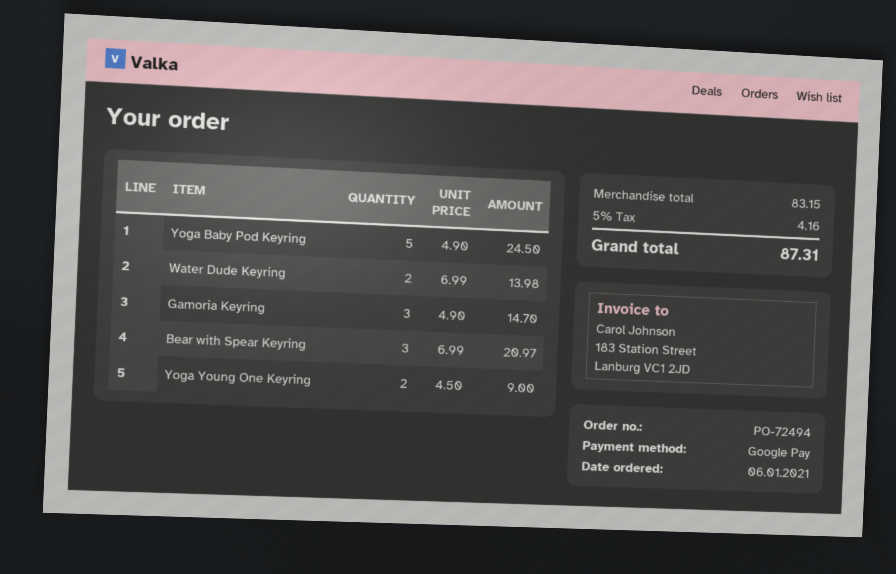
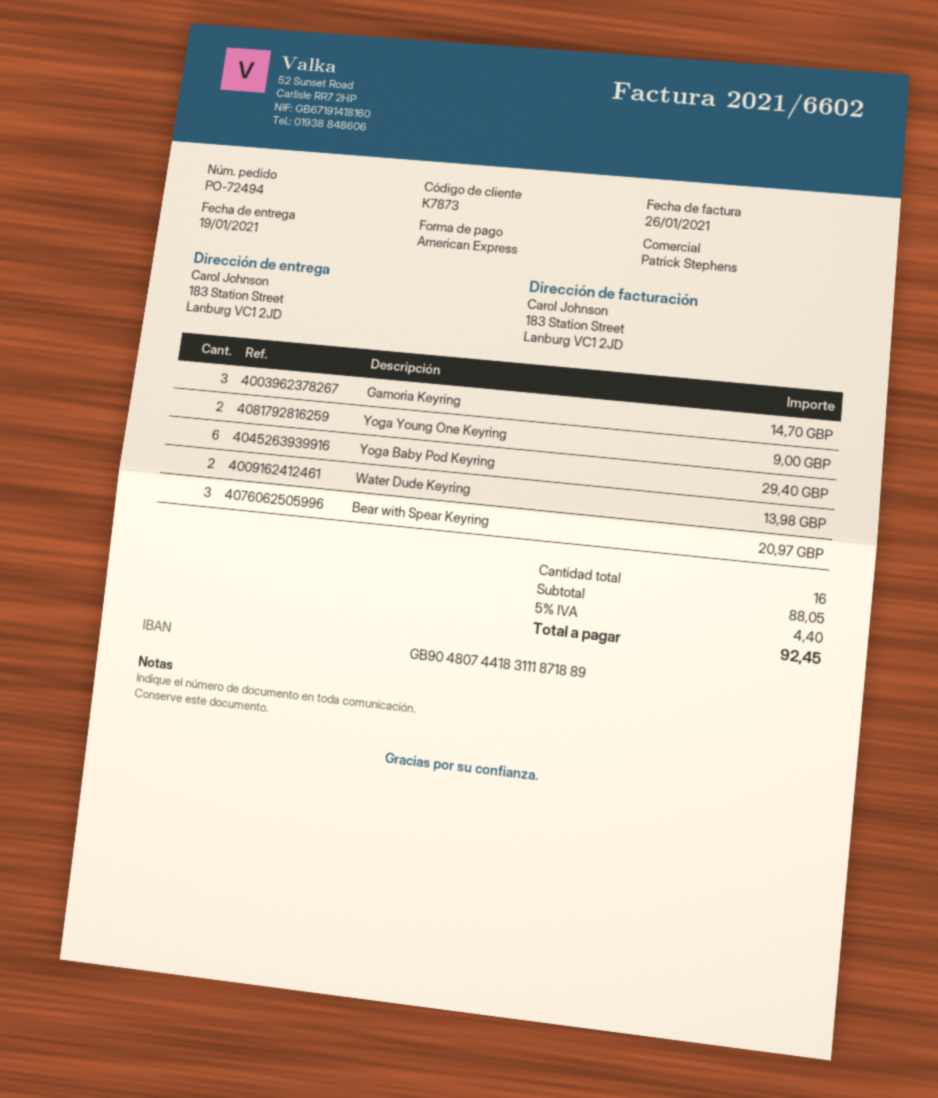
payment method: Google Pay -> American Express
Yoga Baby Pod Keyring: 5 for 24.50 -> 6 for 29.40
subtotal: 83.15 -> 88.05
tax: 5% = 4.16 -> 5% = 4.40
total: 87.31 -> 92.45

